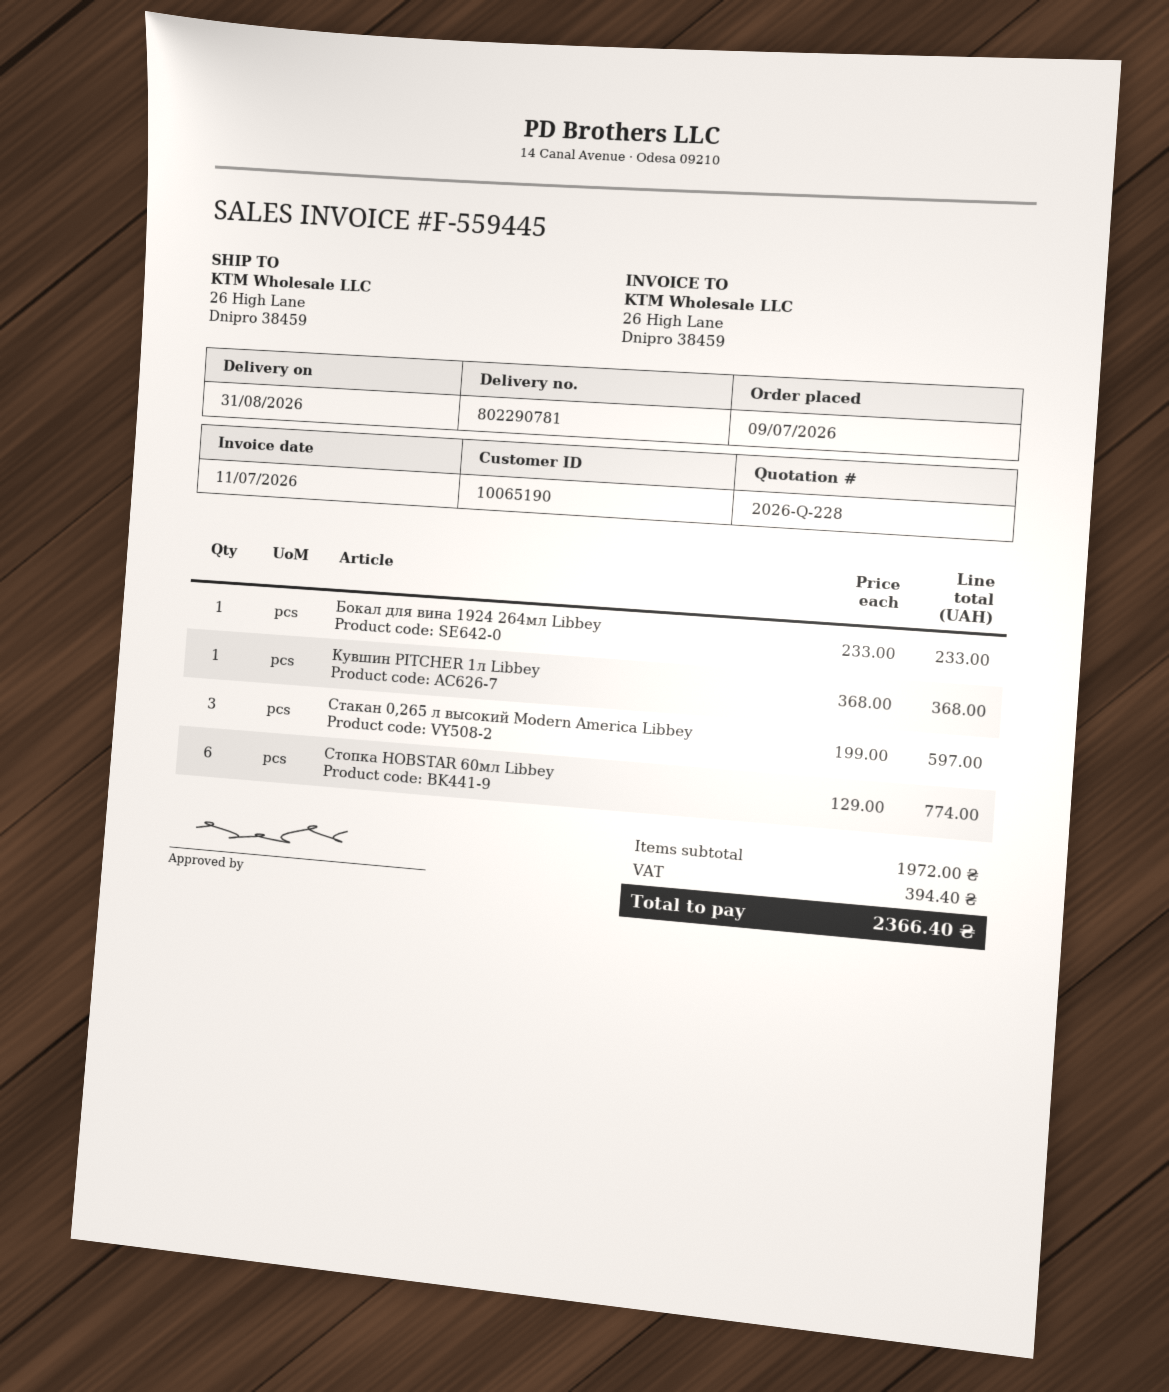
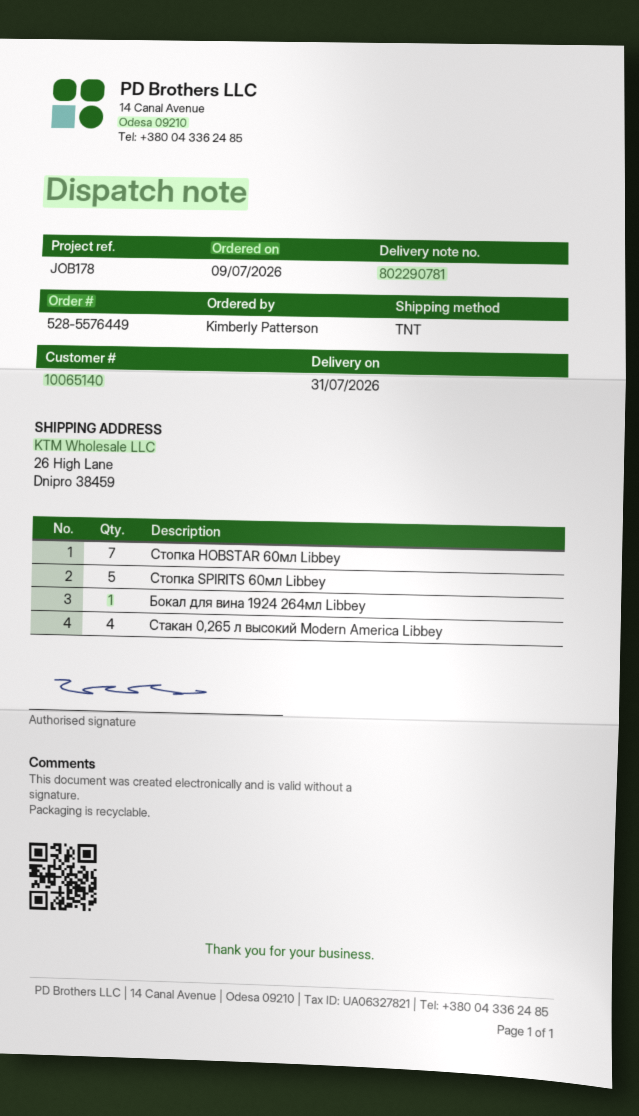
delivery date: 2026-08-31 -> 2026-07-31
customer number: 10065190 -> 10065140
Кувшин PITCHER 1л Libbey: 1 -> none
Стакан 0,265 л высокий Modern America Libbey: 3 -> 4
Стопка HOBSTAR 60мл Libbey: 6 -> 7
Стопка SPIRITS 60мл Libbey: none -> 5

